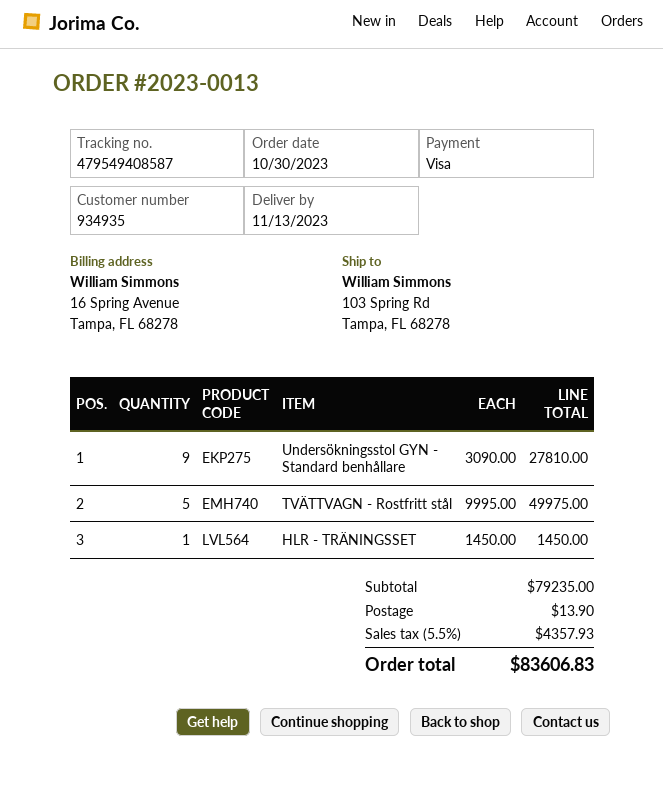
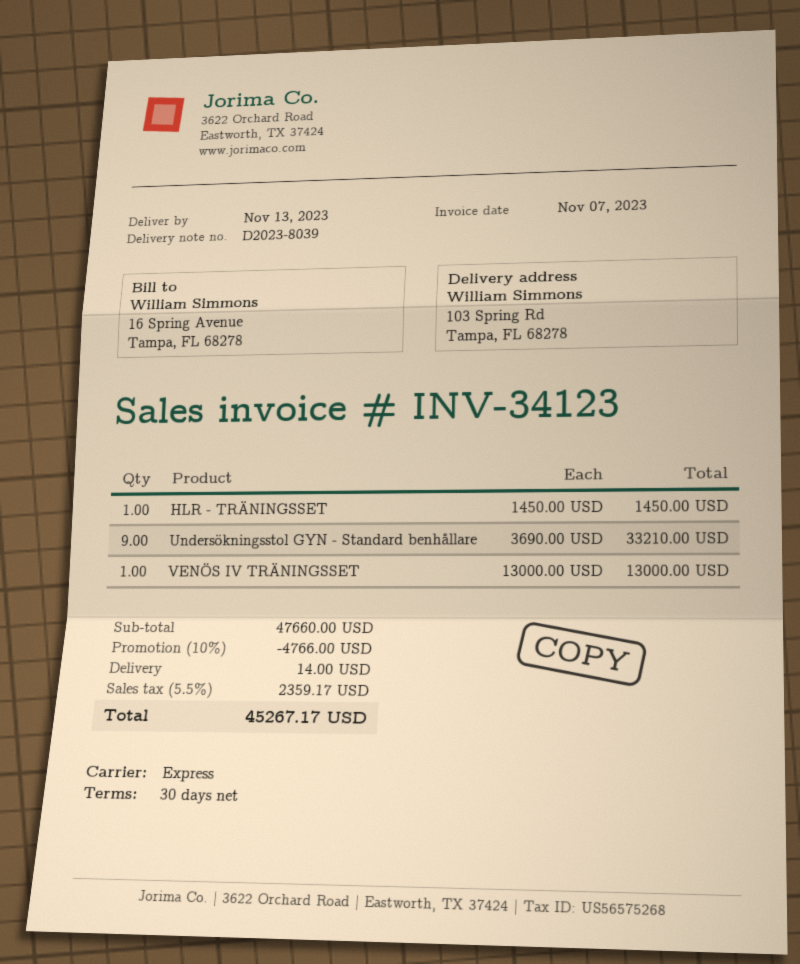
Undersökningsstol GYN - Standard benhållare: 9 x 3090.00 = 27810.00 -> 9 x 3690.00 = 33210.00
TVÄTTVAGN - Rostfritt stål: 5 x 9995.00 = 49975.00 -> none
VENÖS IV TRÄNINGSSET: none -> 1 x 13000.00 = 13000.00
subtotal: 79235.00 -> 47660.00
discount: none -> 10% = 4766.00
shipping: 13.90 -> 14.00
tax: 5.5% = 4357.93 -> 5.5% = 2359.17
total: 83606.83 -> 45267.17

